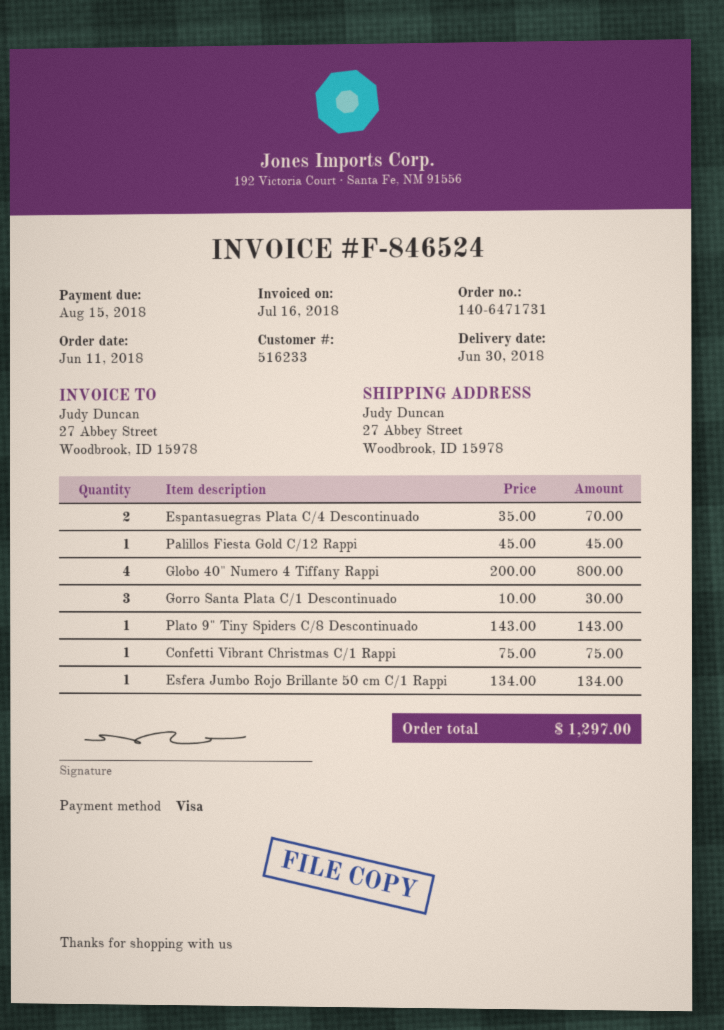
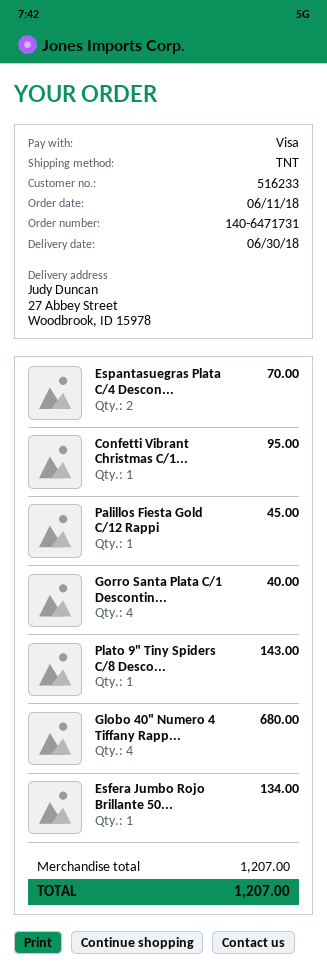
Globo 40" Numero 4 Tiffany Rappi: 4 for 800.00 -> 4 for 680.00
Gorro Santa Plata C/1 Descontinuado: 3 for 30.00 -> 4 for 40.00
Confetti Vibrant Christmas C/1 Rappi: 1 for 75.00 -> 1 for 95.00
total: 1297.00 -> 1207.00

